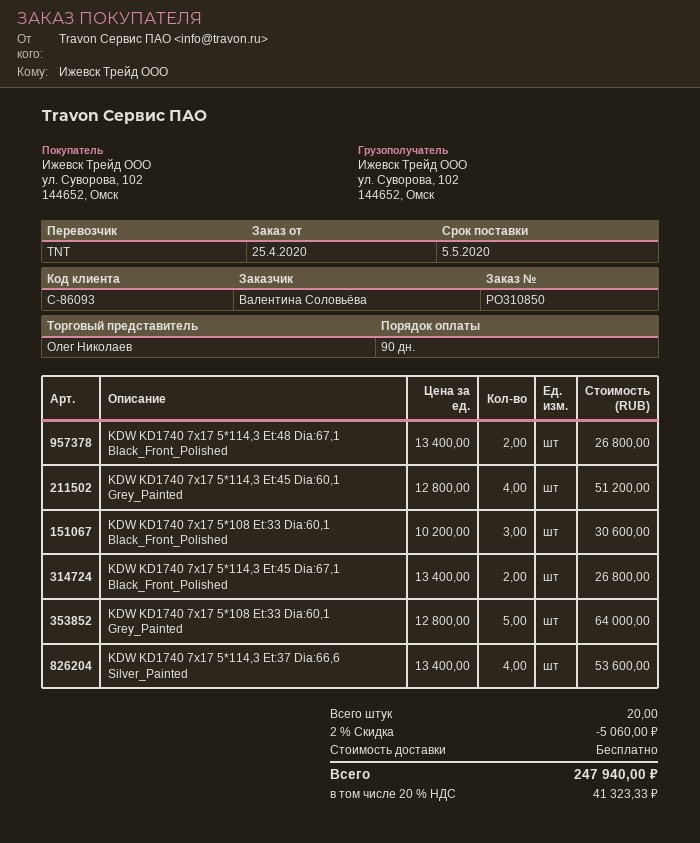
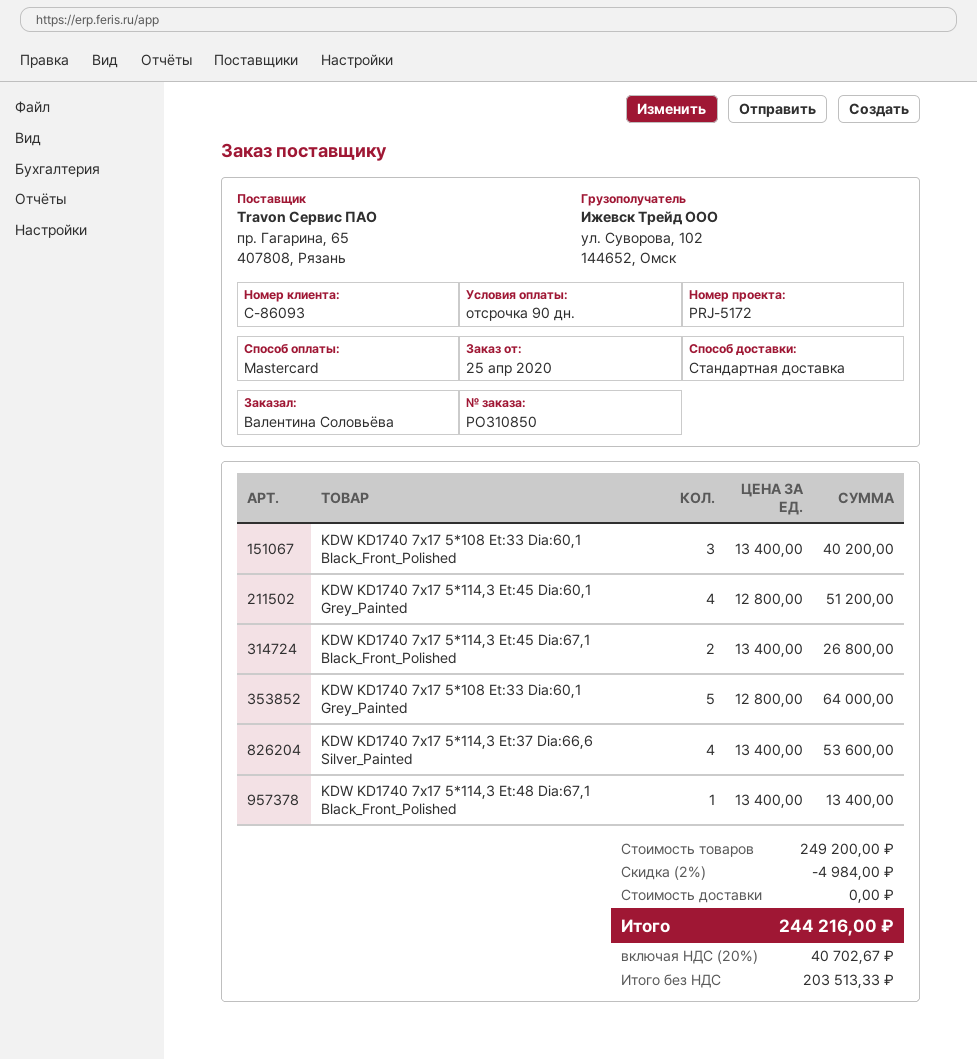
shipping method: TNT -> standard
KDW KD1740 7x17 5*114,3 Et:48 Dia:67,1 Black_Front_Polished: 2 x 13400.00 = 26800.00 -> 1 x 13400.00 = 13400.00
KDW KD1740 7x17 5*108 Et:33 Dia:60,1 Black_Front_Polished: 3 x 10200.00 = 30600.00 -> 3 x 13400.00 = 40200.00
discount: 2% = 5060.00 -> 2% = 4984.00
tax: 20% = 41323.33 -> 20% = 40702.67
total: 247940.00 -> 244216.00

